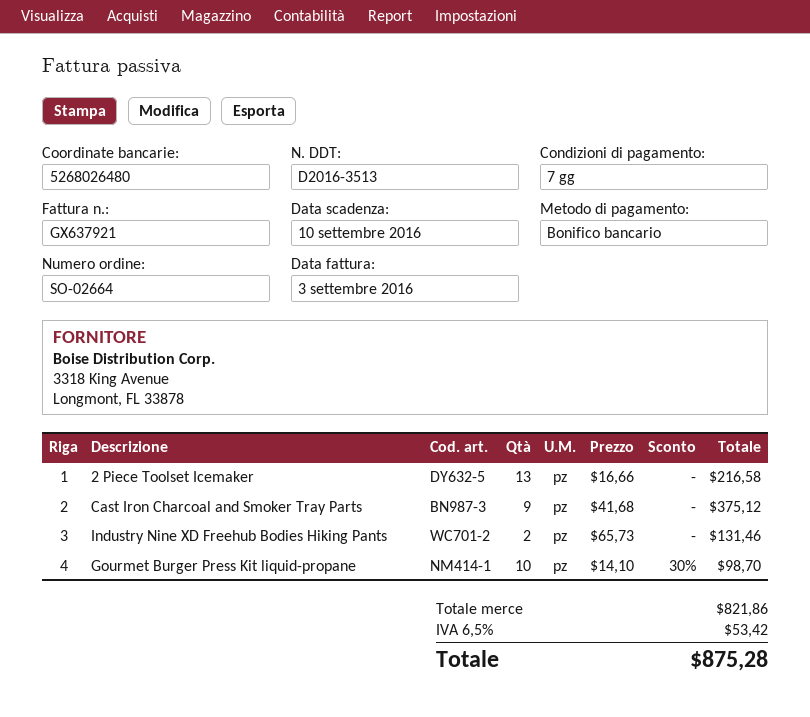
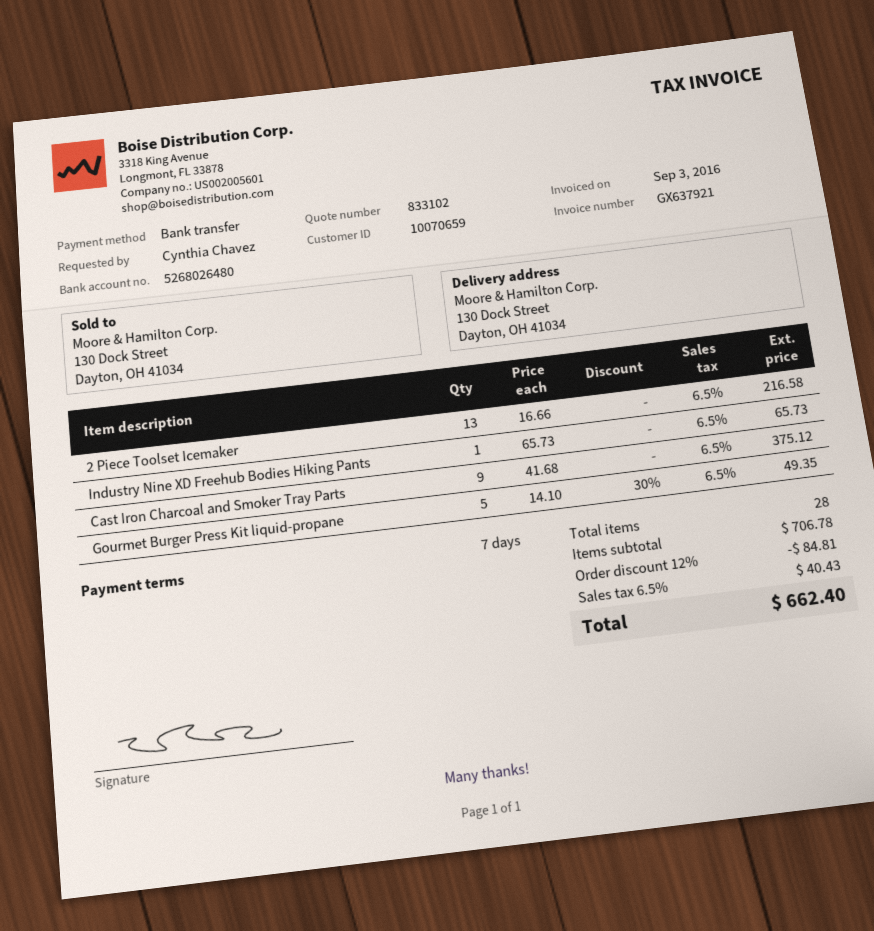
Industry Nine XD Freehub Bodies Hiking Pants: 2 x 65.73 = 131.46 -> 1 x 65.73 = 65.73
Gourmet Burger Press Kit liquid-propane: 10 x 14.10 - 30% = 98.70 -> 5 x 14.10 - 30% = 49.35
subtotal: 821.86 -> 706.78
discount: none -> 12% = 84.81
tax: 6.5% = 53.42 -> 6.5% = 40.43
total: 875.28 -> 662.40

